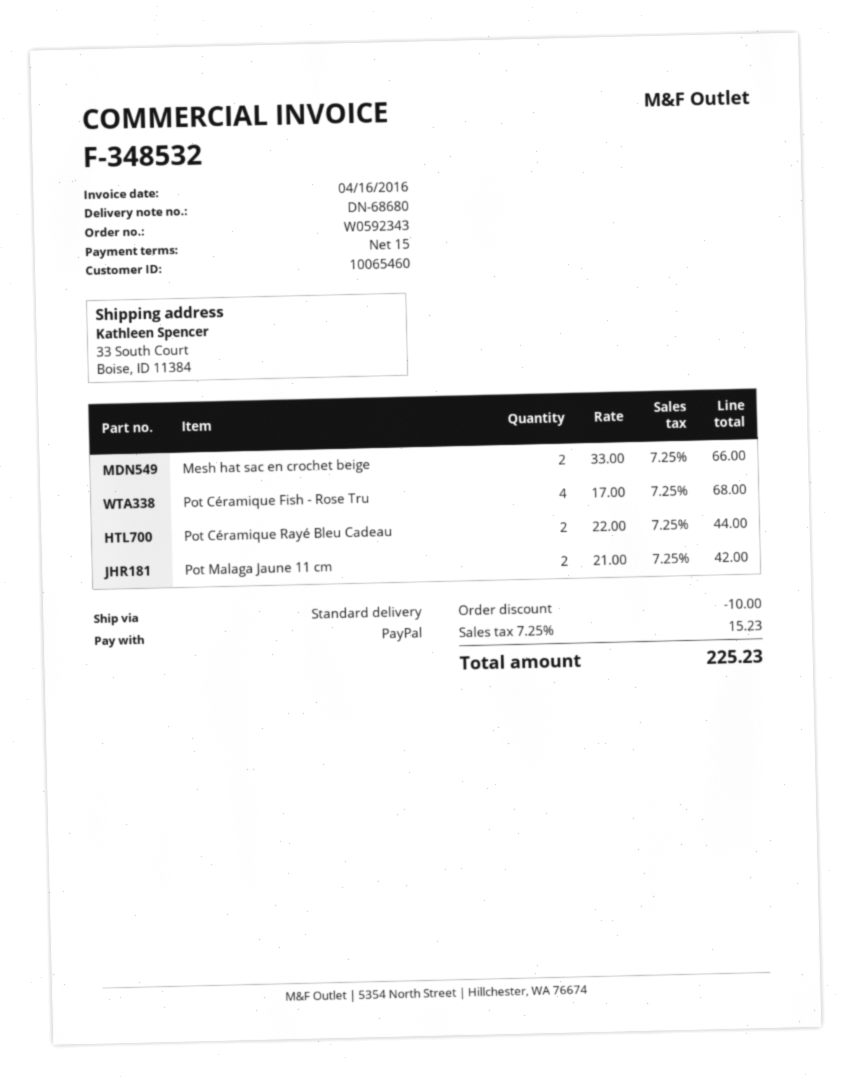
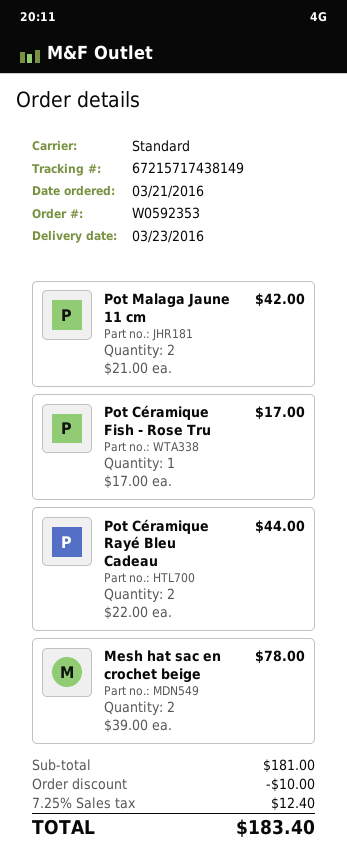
order number: W0592343 -> W0592353
Mesh hat sac en crochet beige: 2 x 33.00 = 66.00 -> 2 x 39.00 = 78.00
Pot Céramique Fish - Rose Tru: 4 x 17.00 = 68.00 -> 1 x 17.00 = 17.00
tax: 7.25% = 15.23 -> 7.25% = 12.40
total: 225.23 -> 183.40

